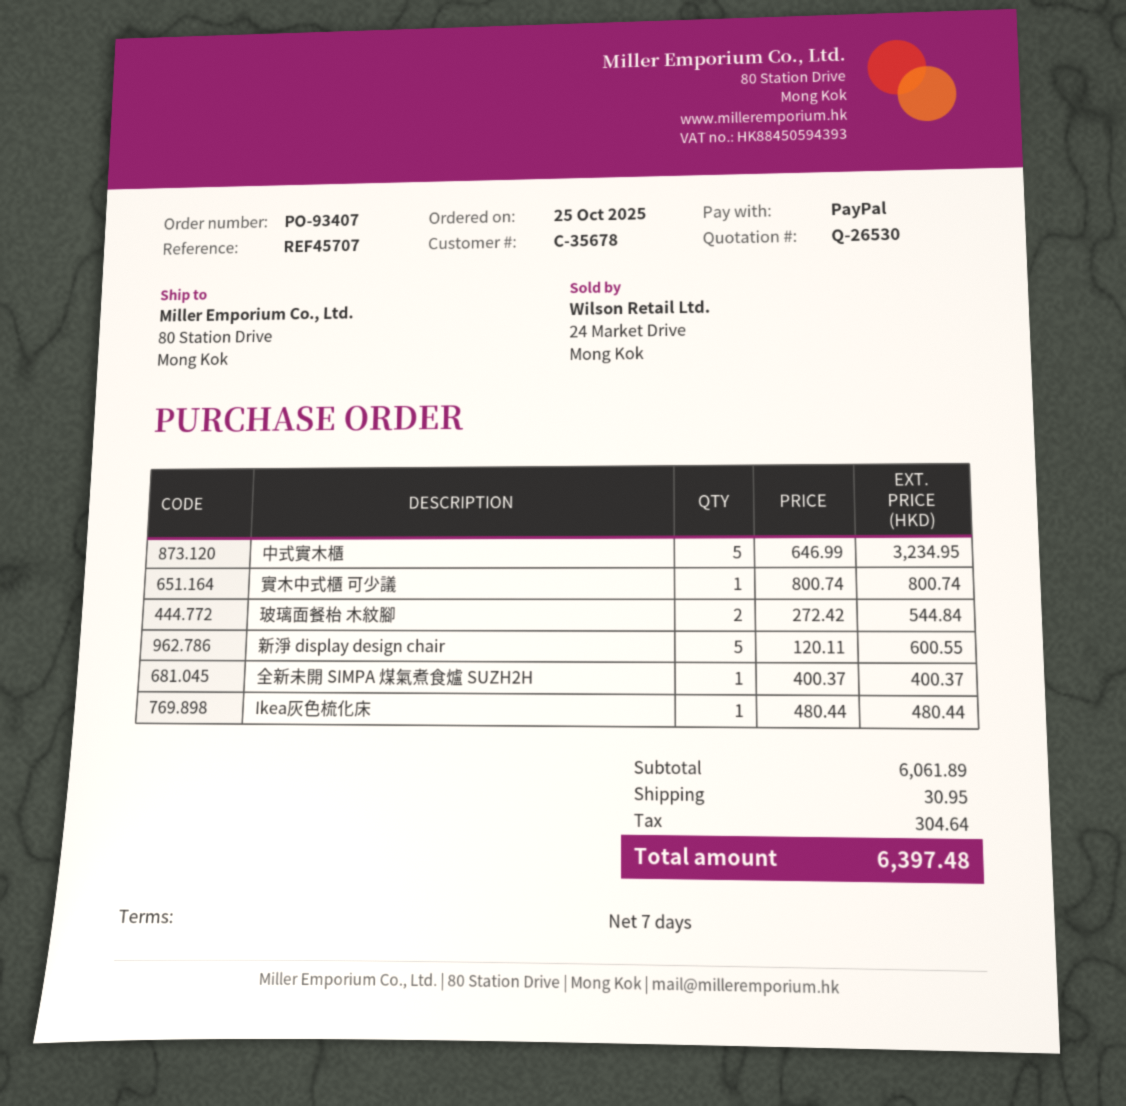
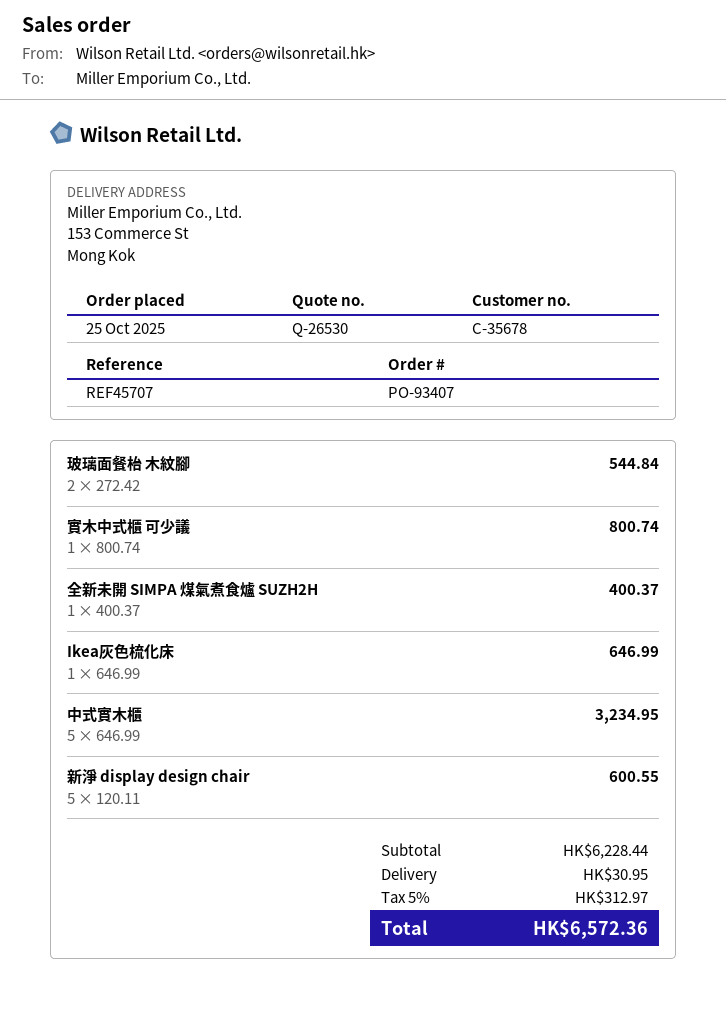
ship to: 80 Station Drive, Mong Kok -> 153 Commerce St, Mong Kok
Ikea灰色梳化床: 1 x 480.44 = 480.44 -> 1 x 646.99 = 646.99
subtotal: 6061.89 -> 6228.44
tax: 304.64 -> 312.97
total: 6397.48 -> 6572.36

